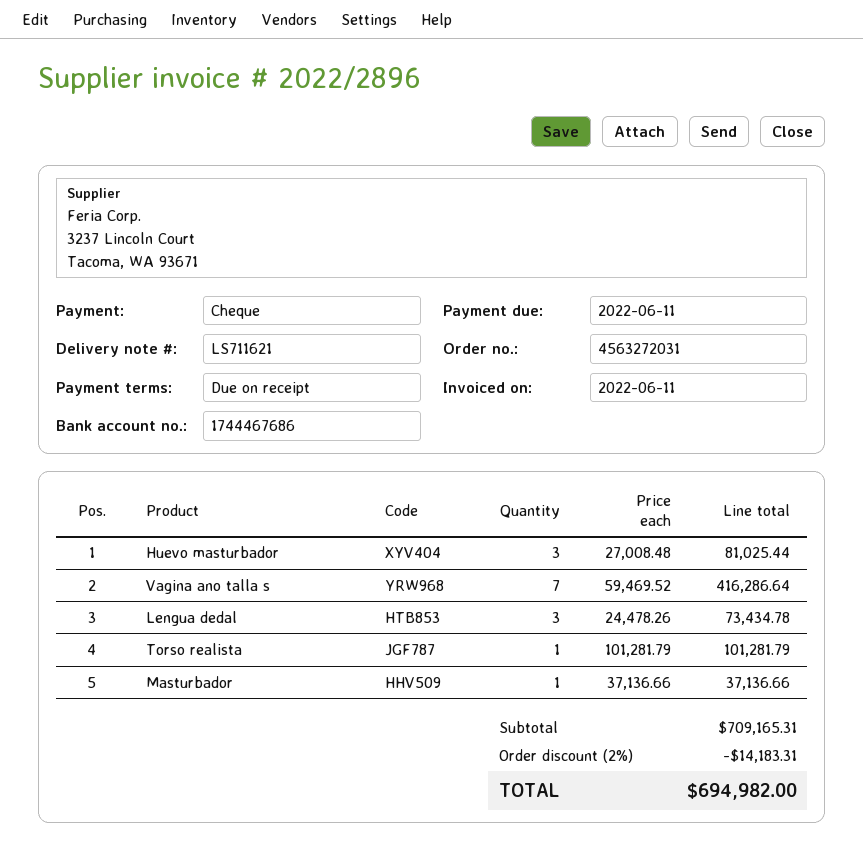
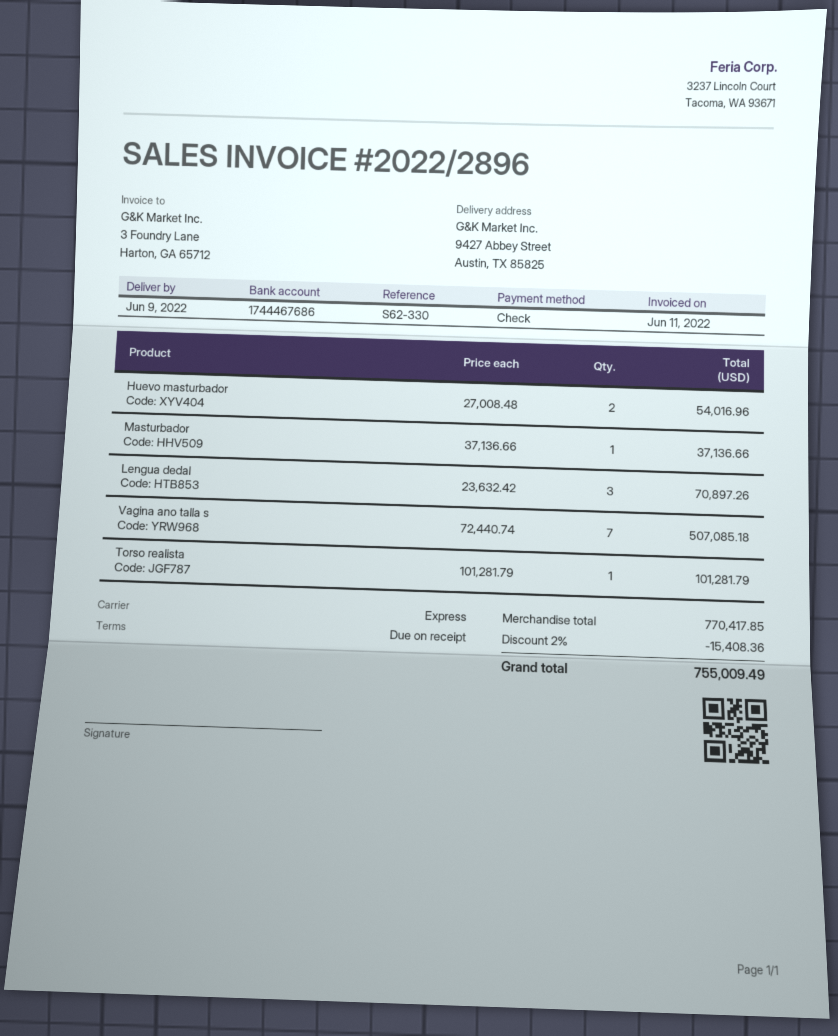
Huevo masturbador: 3 x 27008.48 = 81025.44 -> 2 x 27008.48 = 54016.96
Vagina ano talla s: 7 x 59469.52 = 416286.64 -> 7 x 72440.74 = 507085.18
Lengua dedal: 3 x 24478.26 = 73434.78 -> 3 x 23632.42 = 70897.26
subtotal: 709165.31 -> 770417.85
discount: 2% = 14183.31 -> 2% = 15408.36
total: 694982.00 -> 755009.49

